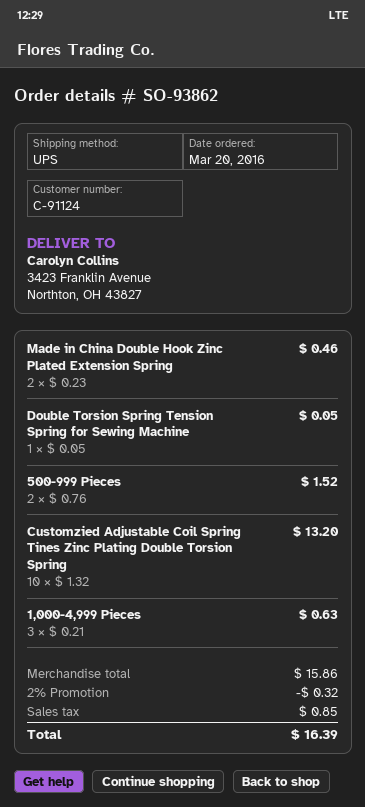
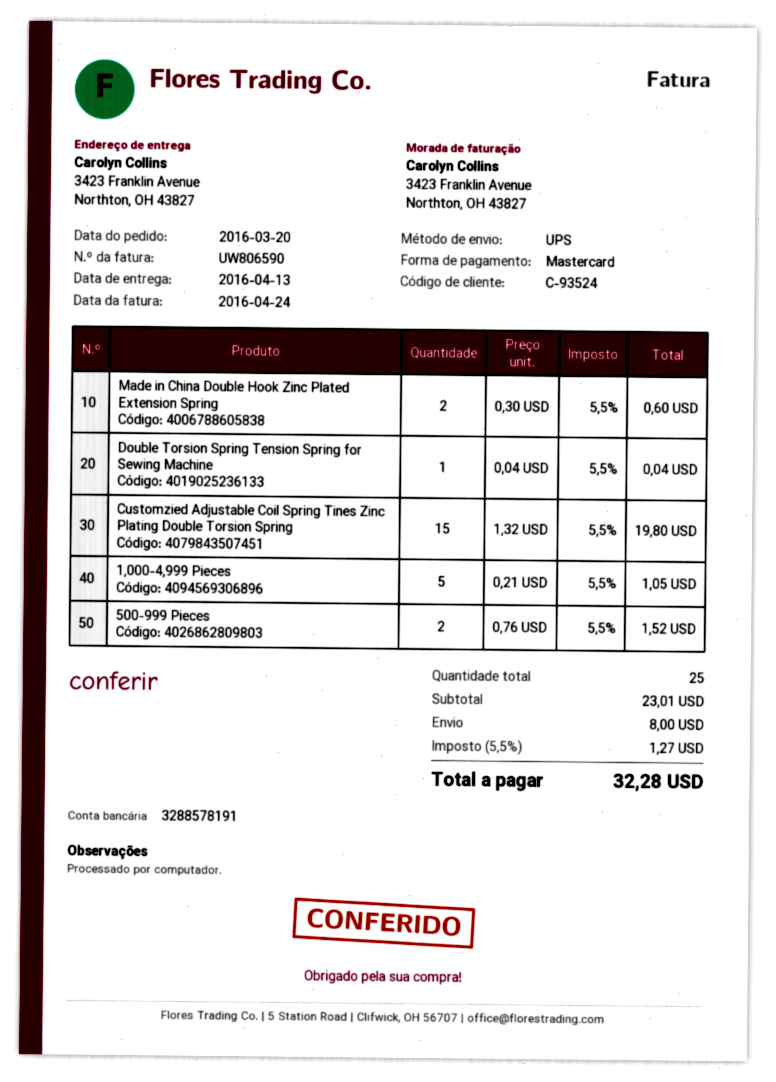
customer number: C-91124 -> C-93524
Made in China Double Hook Zinc Plated Extension Spring: 2 x 0.23 = 0.46 -> 2 x 0.30 = 0.60
Double Torsion Spring Tension Spring for Sewing Machine: 1 x 0.05 = 0.05 -> 1 x 0.04 = 0.04
Customzied Adjustable Coil Spring Tines Zinc Plating Double Torsion Spring: 10 x 1.32 = 13.20 -> 15 x 1.32 = 19.80
1,000-4,999 Pieces: 3 x 0.21 = 0.63 -> 5 x 0.21 = 1.05
subtotal: 15.86 -> 23.01
discount: 2% = 0.32 -> none
shipping: none -> 8.00
tax: 0.85 -> 1.27
total: 16.39 -> 32.28

